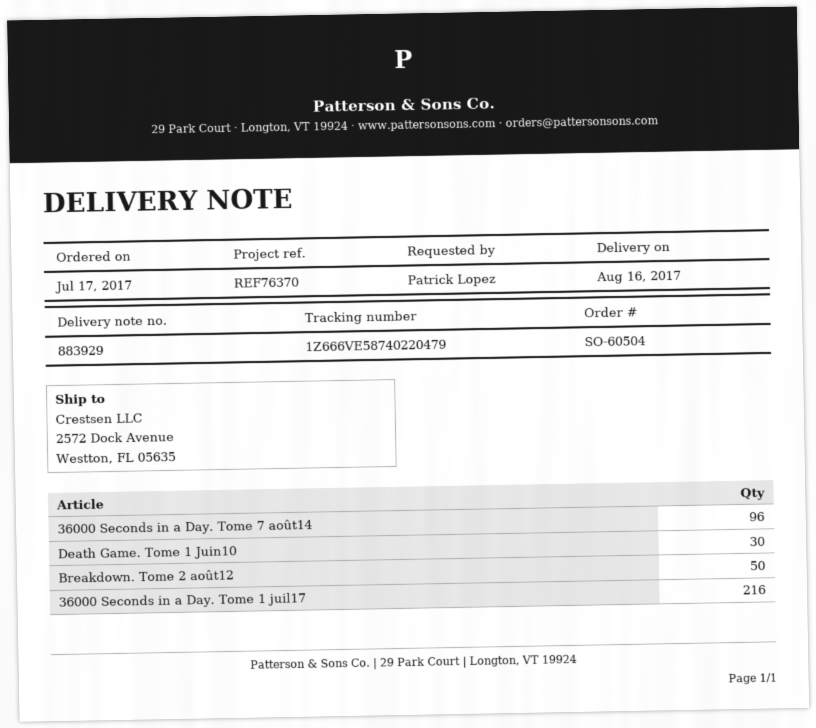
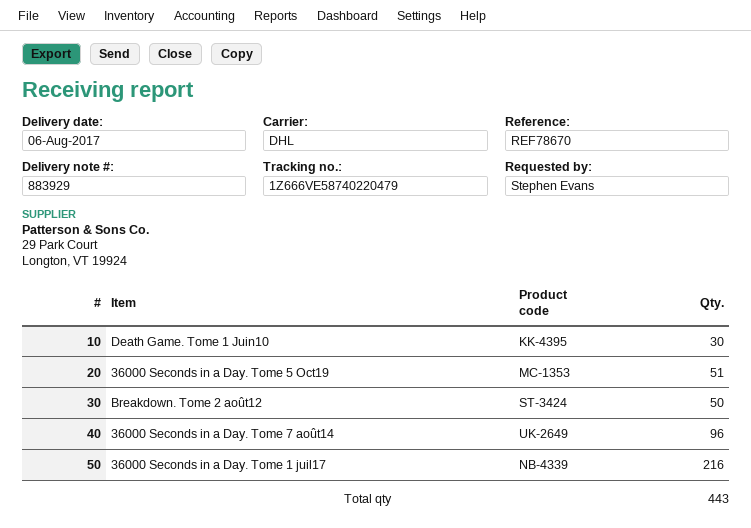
delivery date: 2017-08-16 -> 2017-08-06
reference: REF76370 -> REF78670
ordered by: Patrick Lopez -> Stephen Evans
36000 Seconds in a Day. Tome 5 Oct19: none -> 51

